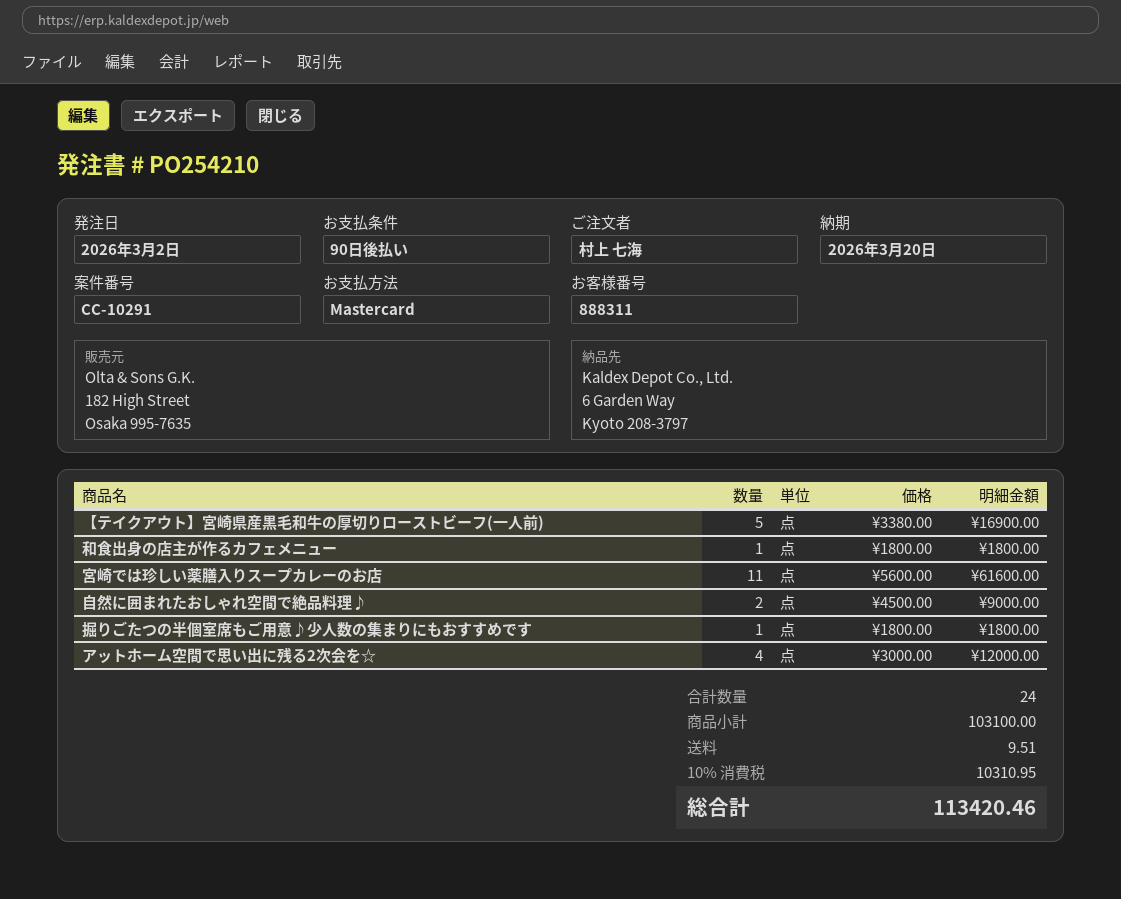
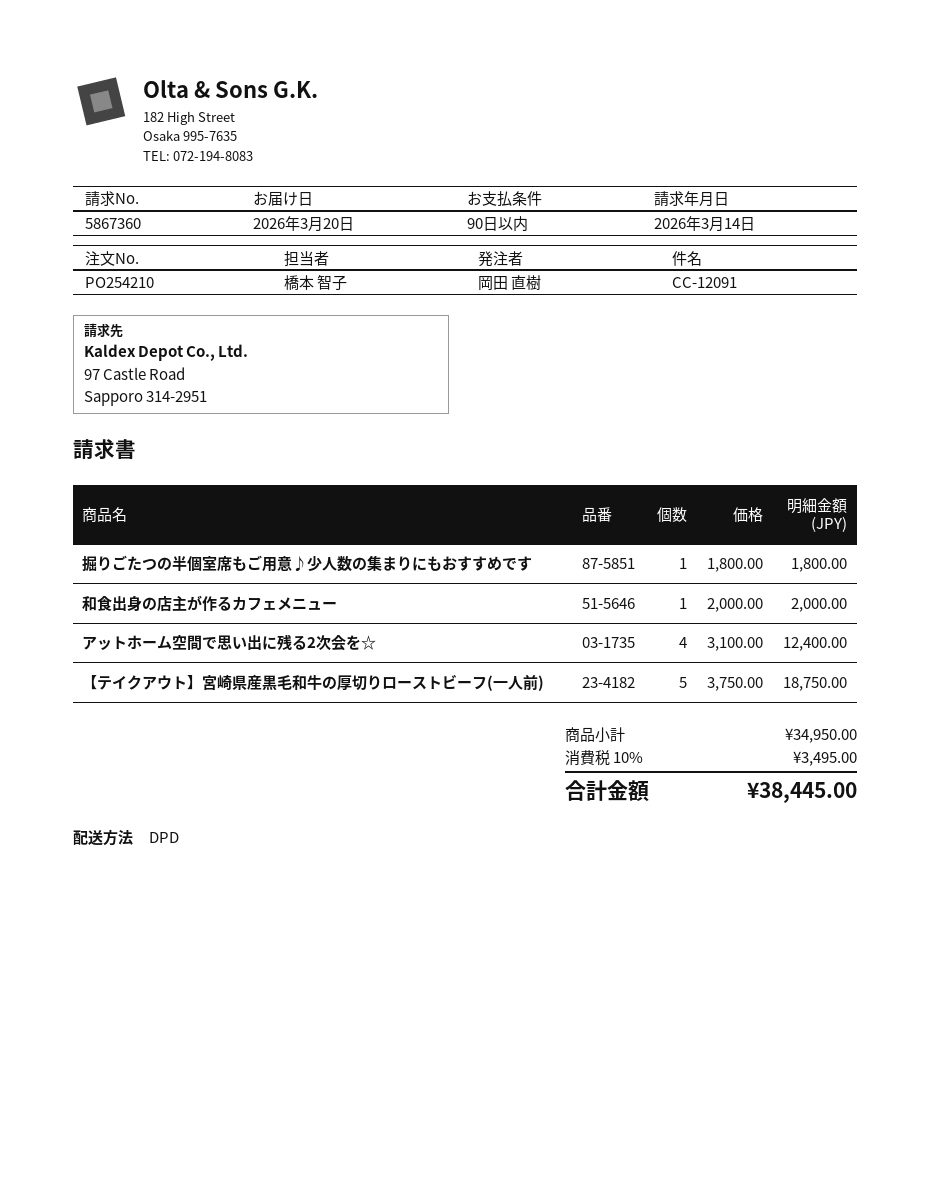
reference: CC-10291 -> CC-12091
ordered by: 村上 七海 -> 岡田 直樹
【テイクアウト】宮崎県産黒毛和牛の厚切りローストビーフ(一人前): 5 x 3380.00 = 16900.00 -> 5 x 3750.00 = 18750.00
和食出身の店主が作るカフェメニュー: 1 x 1800.00 = 1800.00 -> 1 x 2000.00 = 2000.00
宮崎では珍しい薬膳入りスープカレーのお店: 11 x 5600.00 = 61600.00 -> none
自然に囲まれたおしゃれ空間で絶品料理♪: 2 x 4500.00 = 9000.00 -> none
アットホーム空間で思い出に残る2次会を☆: 4 x 3000.00 = 12000.00 -> 4 x 3100.00 = 12400.00
subtotal: 103100.00 -> 34950.00
shipping: 9.51 -> none
tax: 10% = 10310.95 -> 10% = 3495.00
total: 113420.46 -> 38445.00

